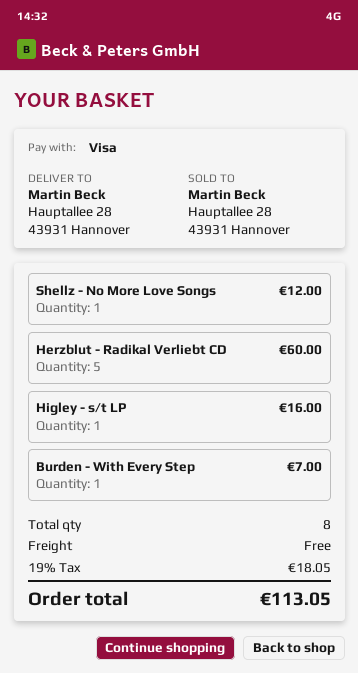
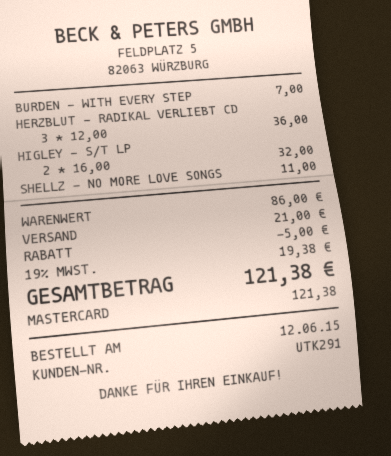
payment method: Visa -> Mastercard
Shellz - No More Love Songs: 1 for 12.00 -> 1 for 11.00
Herzblut - Radikal Verliebt CD: 5 for 60.00 -> 3 for 36.00
Higley - s/t LP: 1 for 16.00 -> 2 for 32.00
discount: none -> 5.00
shipping: 0.00 -> 21.00
tax: 19% = 18.05 -> 19% = 19.38
total: 113.05 -> 121.38

